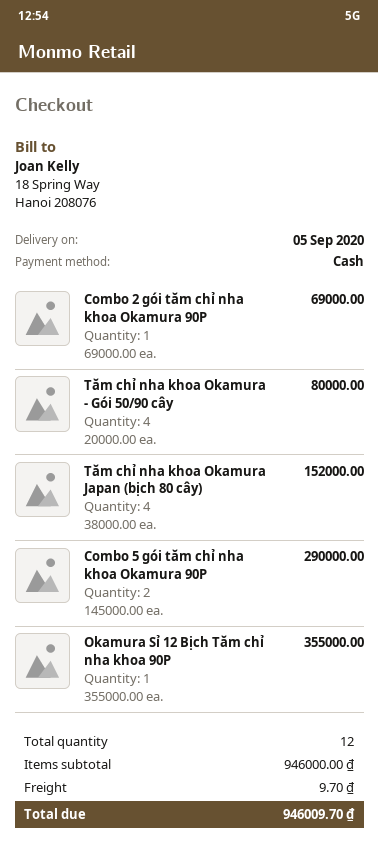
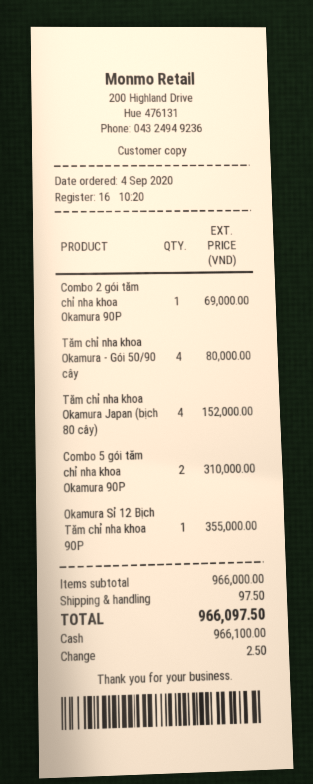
Combo 5 gói tăm chỉ nha khoa Okamura 90P: 2 for 290000.00 -> 2 for 310000.00
subtotal: 946000.00 -> 966000.00
shipping: 9.70 -> 97.50
total: 946009.70 -> 966097.50

